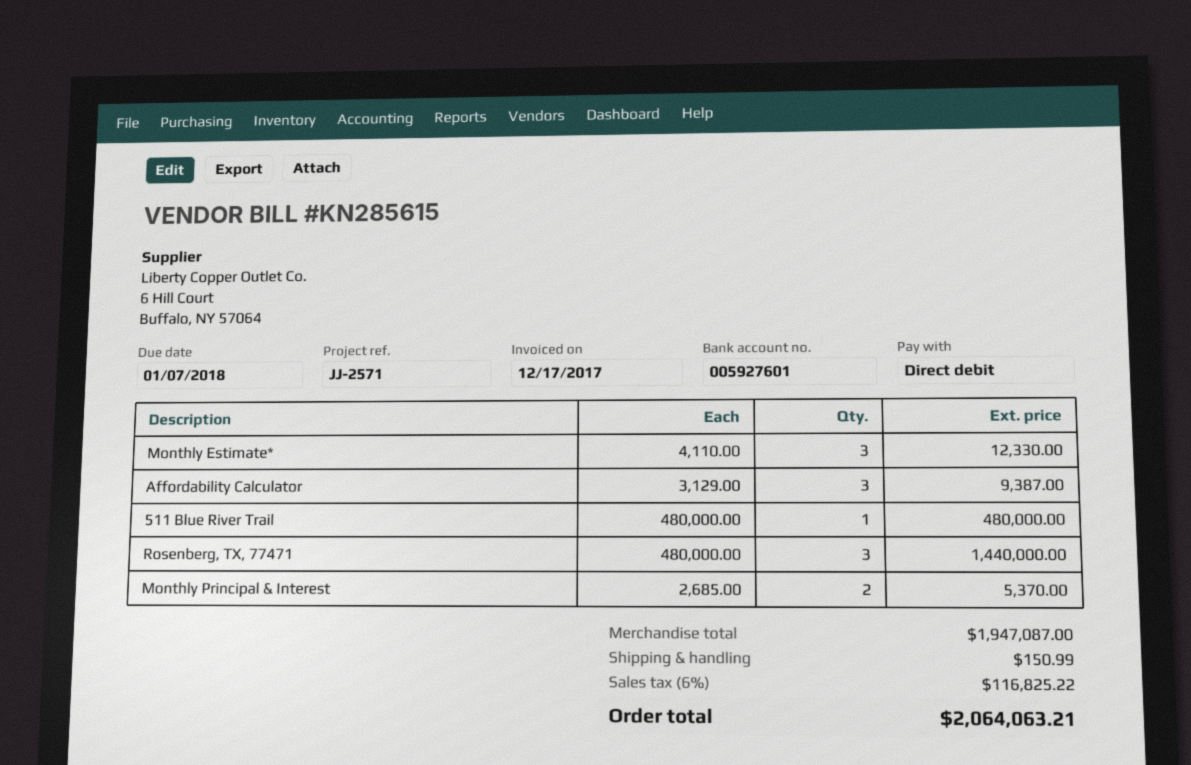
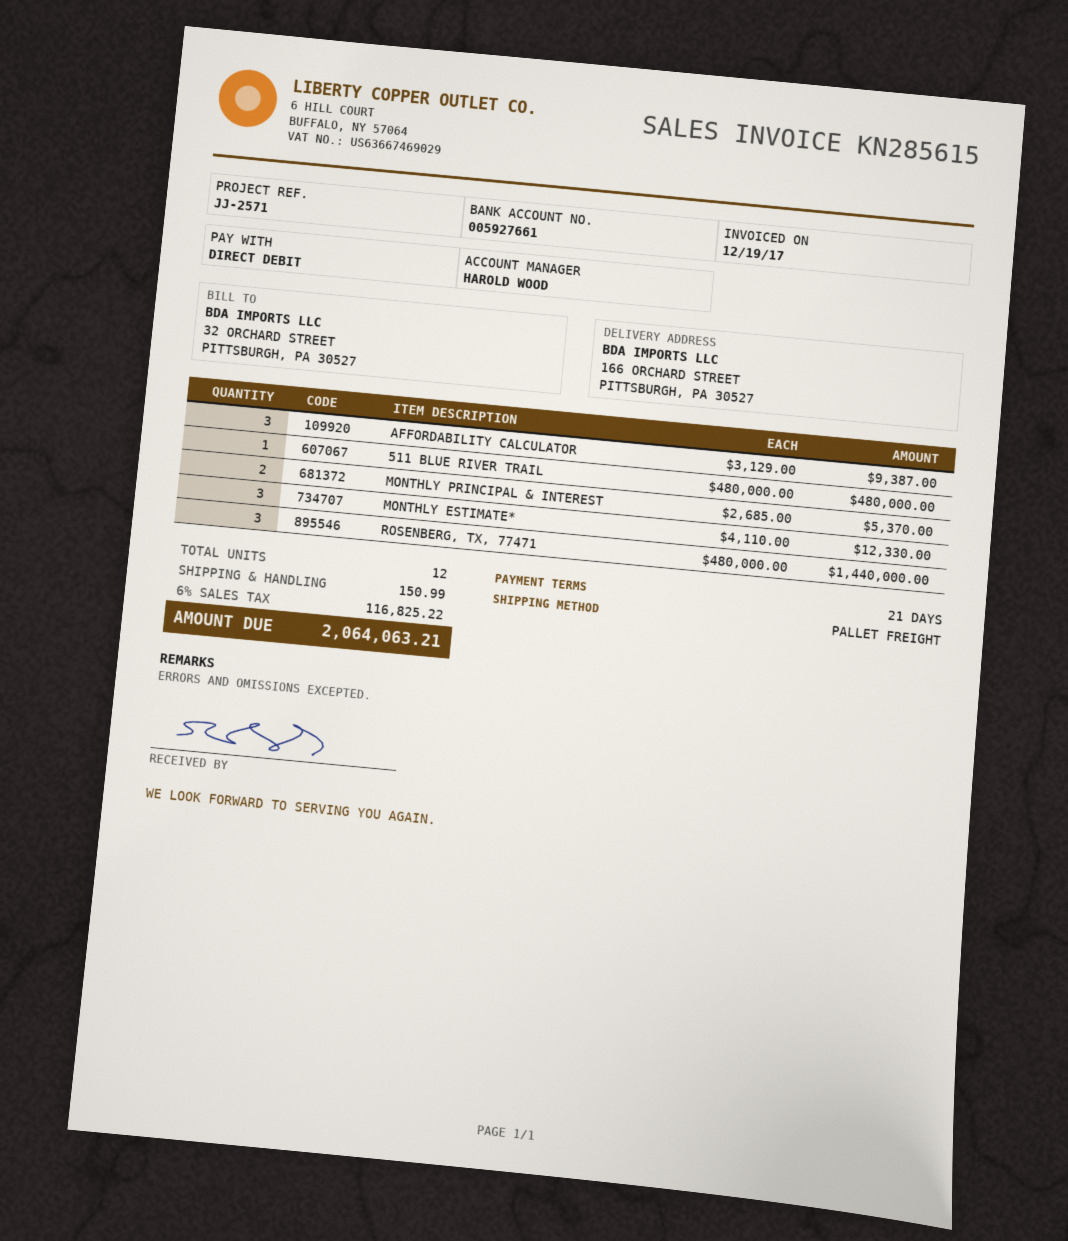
invoice date: 2017-12-17 -> 2017-12-19
bank account: 005927601 -> 005927661

